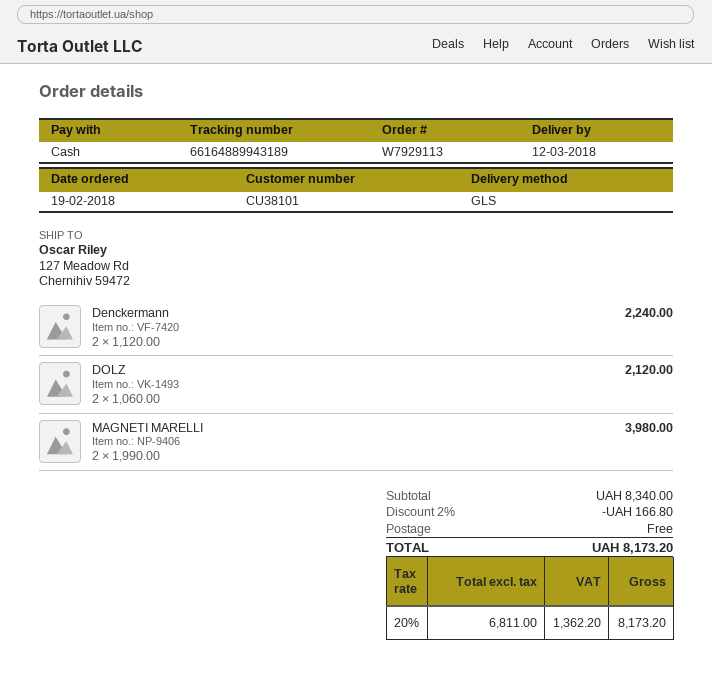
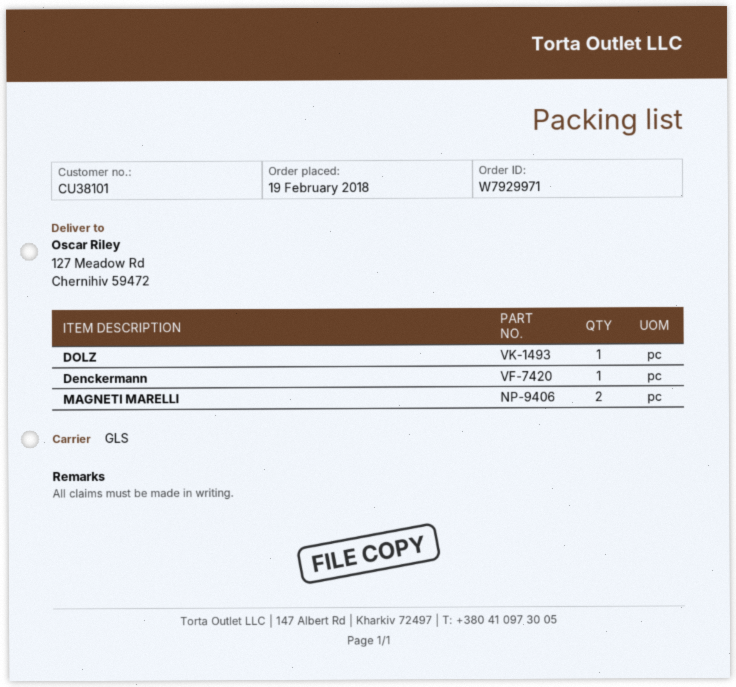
order number: W7929113 -> W7929971
Denckermann: 2 -> 1
DOLZ: 2 -> 1

